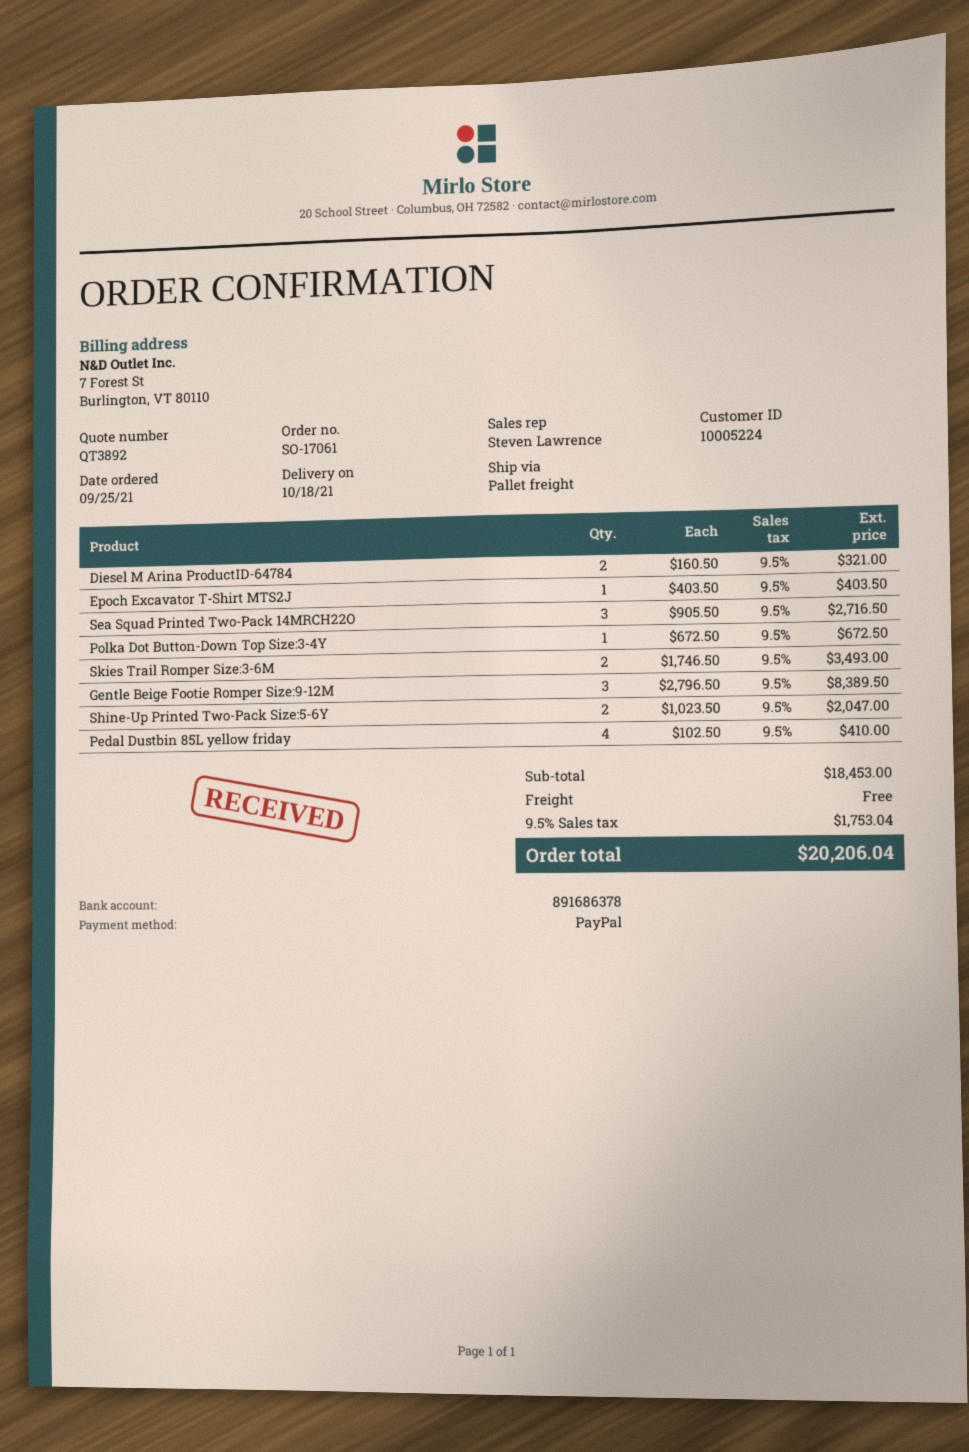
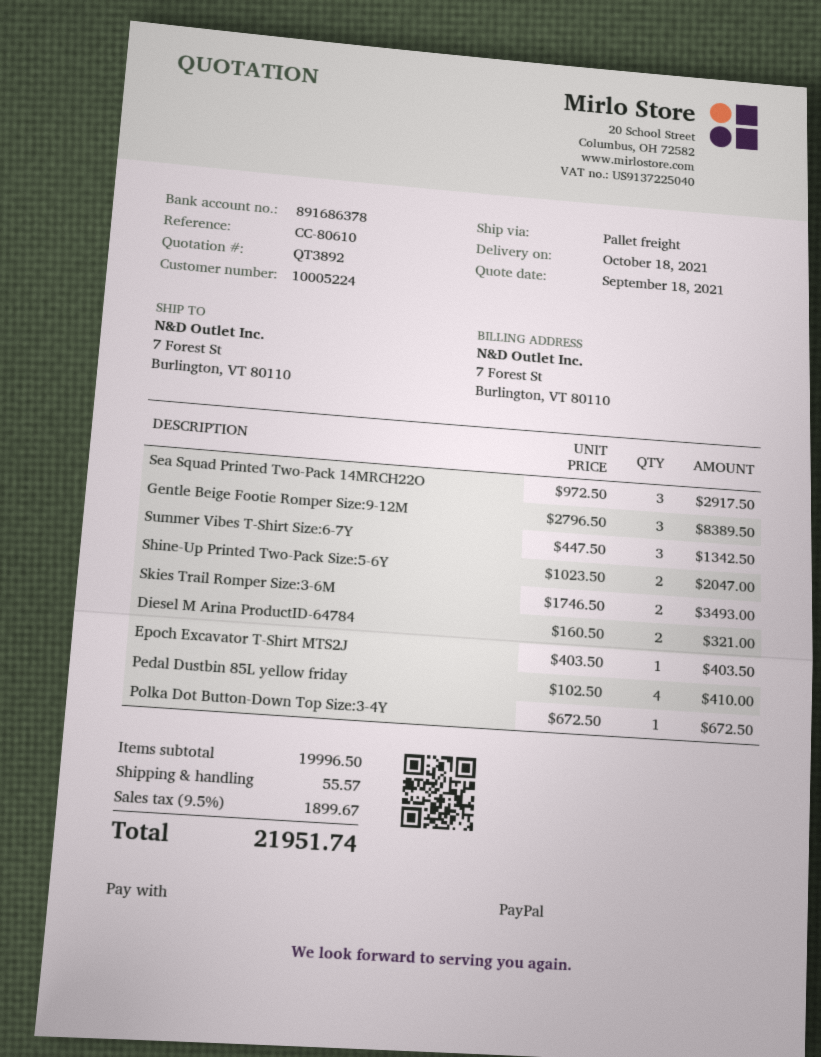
Sea Squad Printed Two-Pack 14MRCH22O: 3 x 905.50 = 2716.50 -> 3 x 972.50 = 2917.50
Summer Vibes T-Shirt Size:6-7Y: none -> 3 x 447.50 = 1342.50
subtotal: 18453.00 -> 19996.50
shipping: 0.00 -> 55.57
tax: 9.5% = 1753.04 -> 9.5% = 1899.67
total: 20206.04 -> 21951.74

